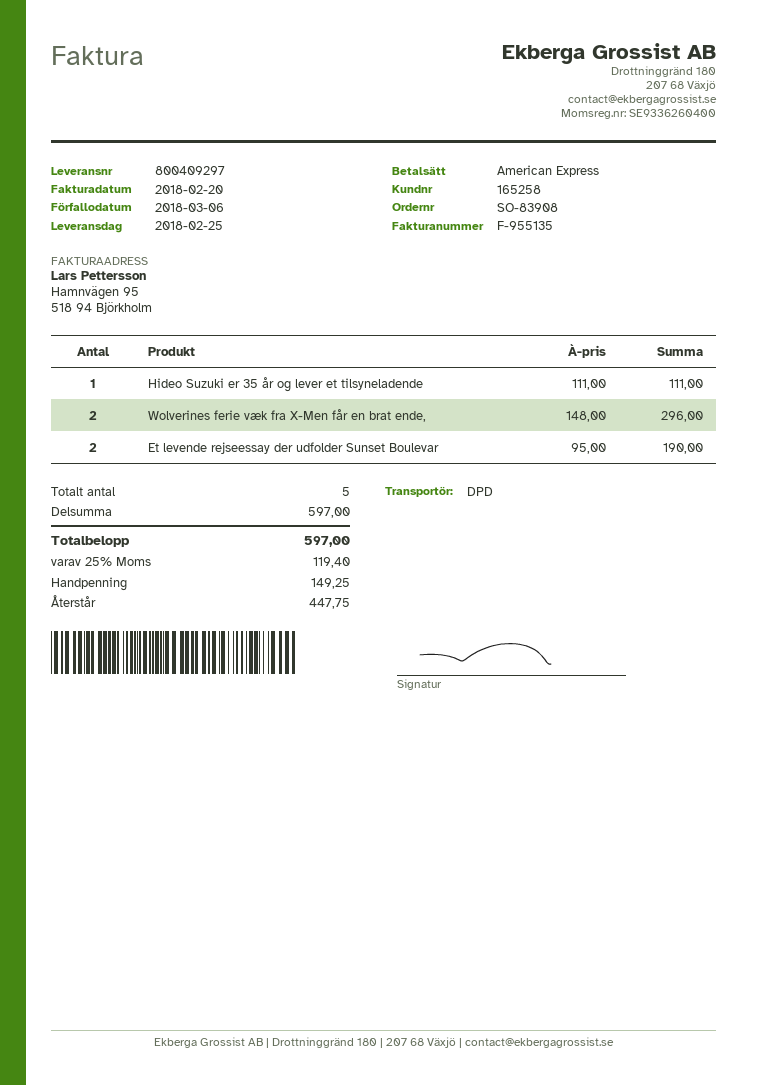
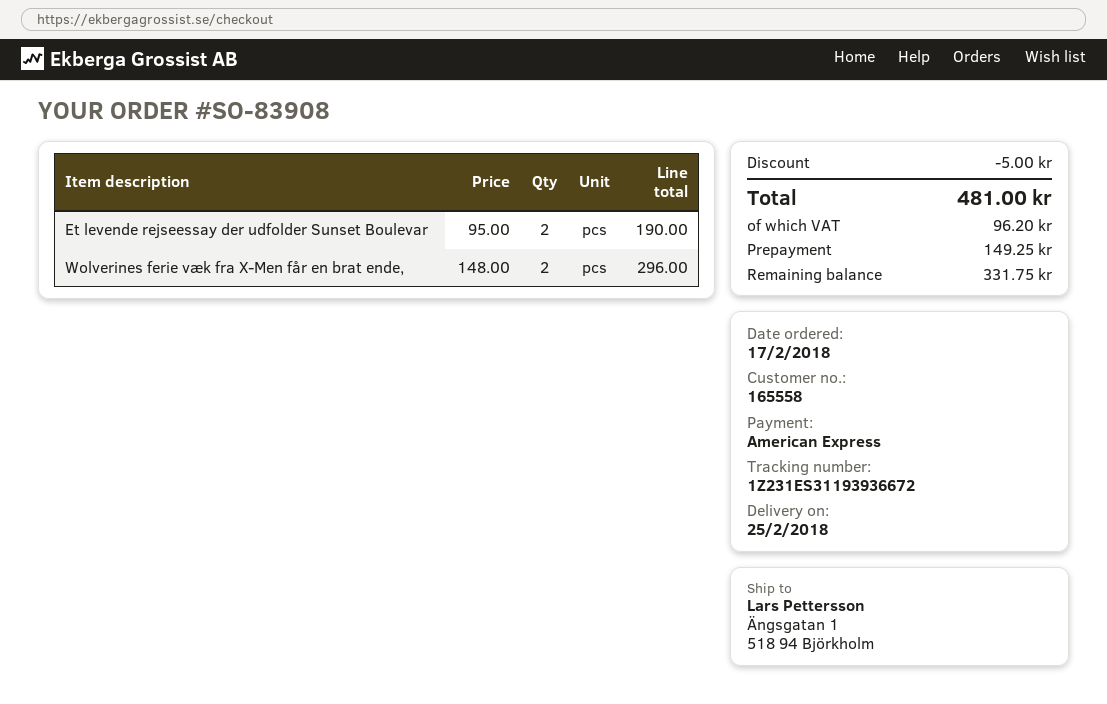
customer number: 165258 -> 165558
Hideo Suzuki er 35 år og lever et tilsyneladende: 1 x 111.00 = 111.00 -> none
discount: none -> 5.00
tax: 119.40 -> 96.20
total: 597.00 -> 481.00
balance: 447.75 -> 331.75

